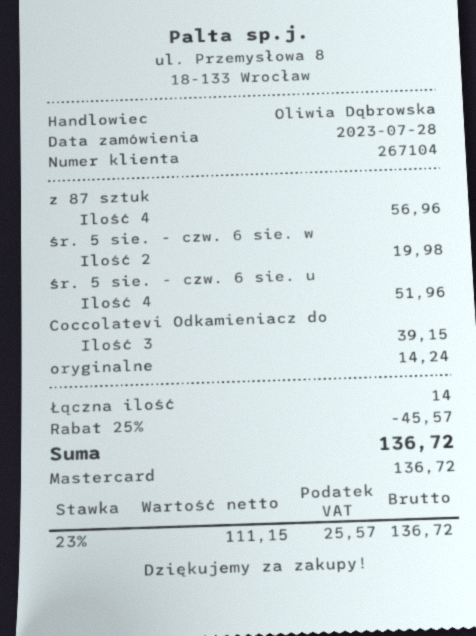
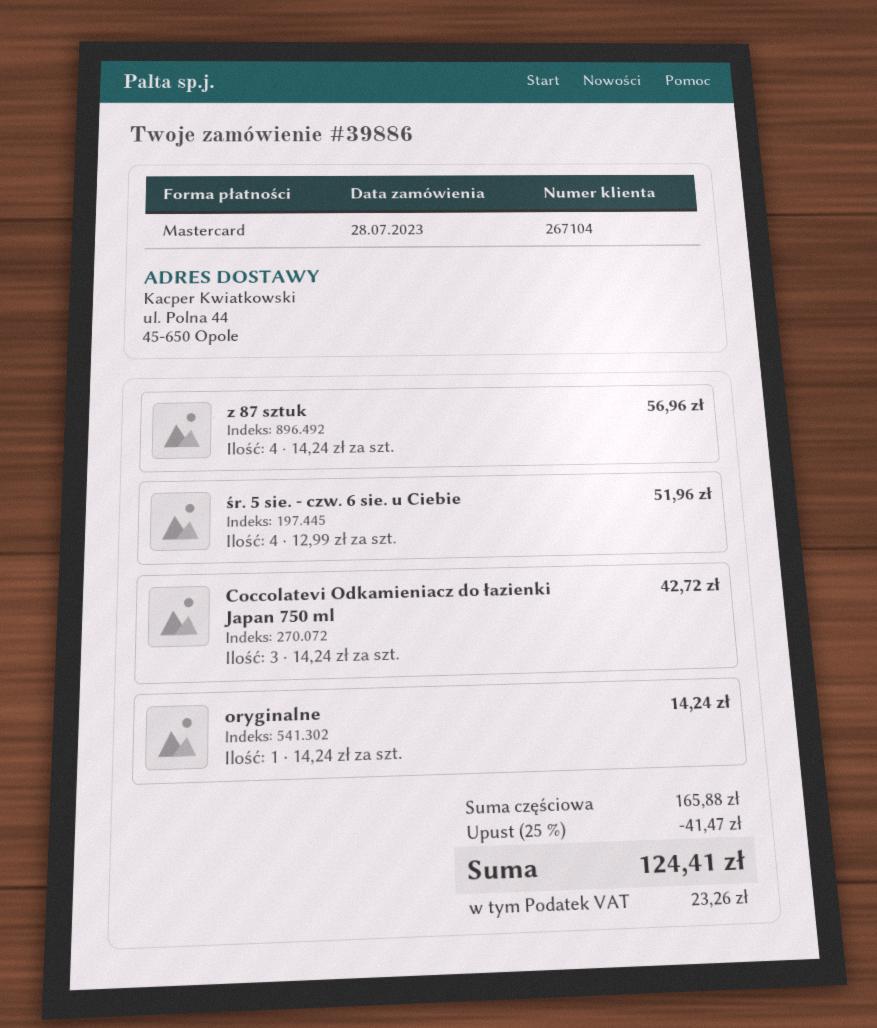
śr. 5 sie. - czw. 6 sie. w: 2 for 19.98 -> none
Coccolatevi Odkamieniacz do: 3 for 39.15 -> 3 for 42.72
discount: 25% = 45.57 -> 25% = 41.47
tax: 25.57 -> 23.26
total: 136.72 -> 124.41

